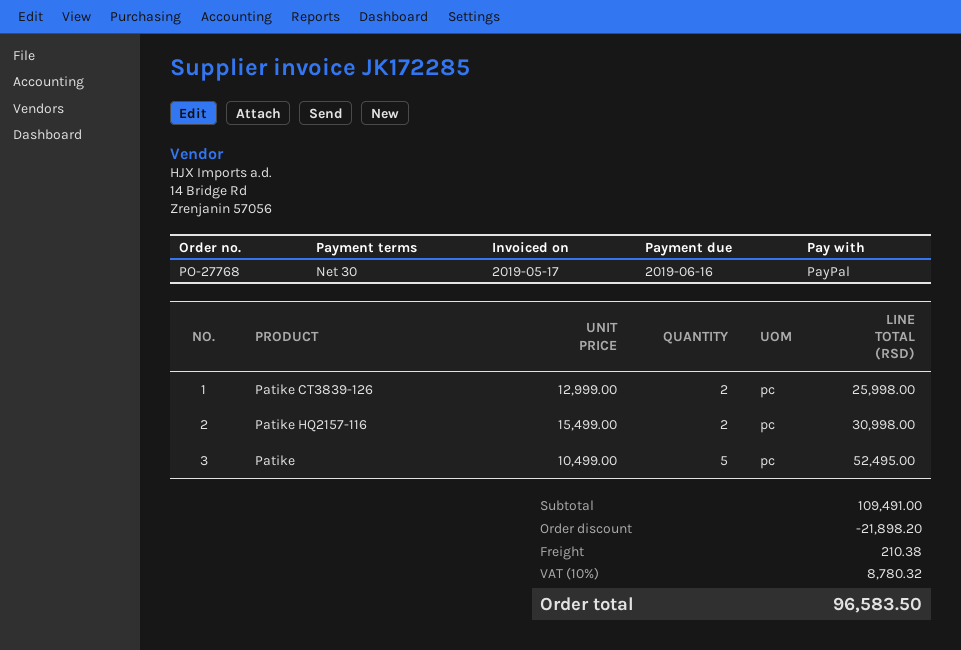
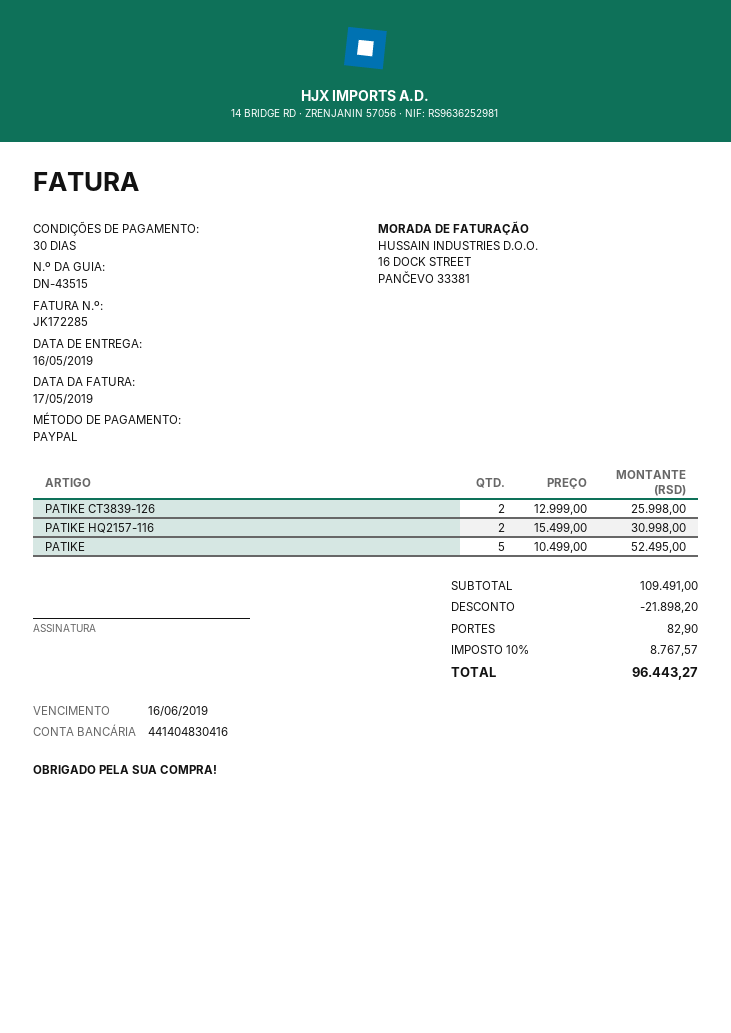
shipping: 210.38 -> 82.90
tax: 10% = 8780.32 -> 10% = 8767.57
total: 96583.50 -> 96443.27

